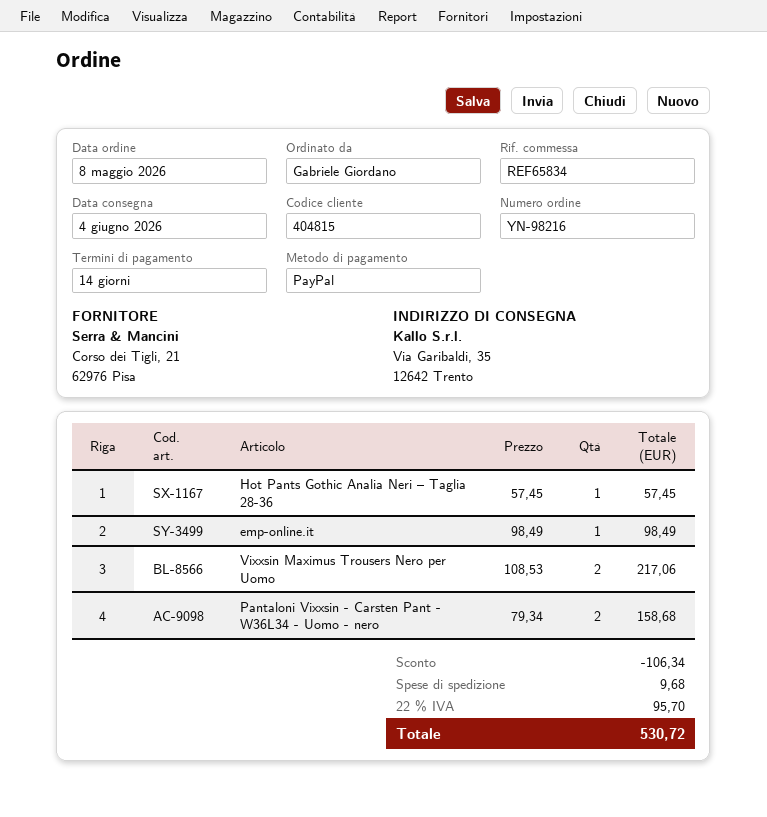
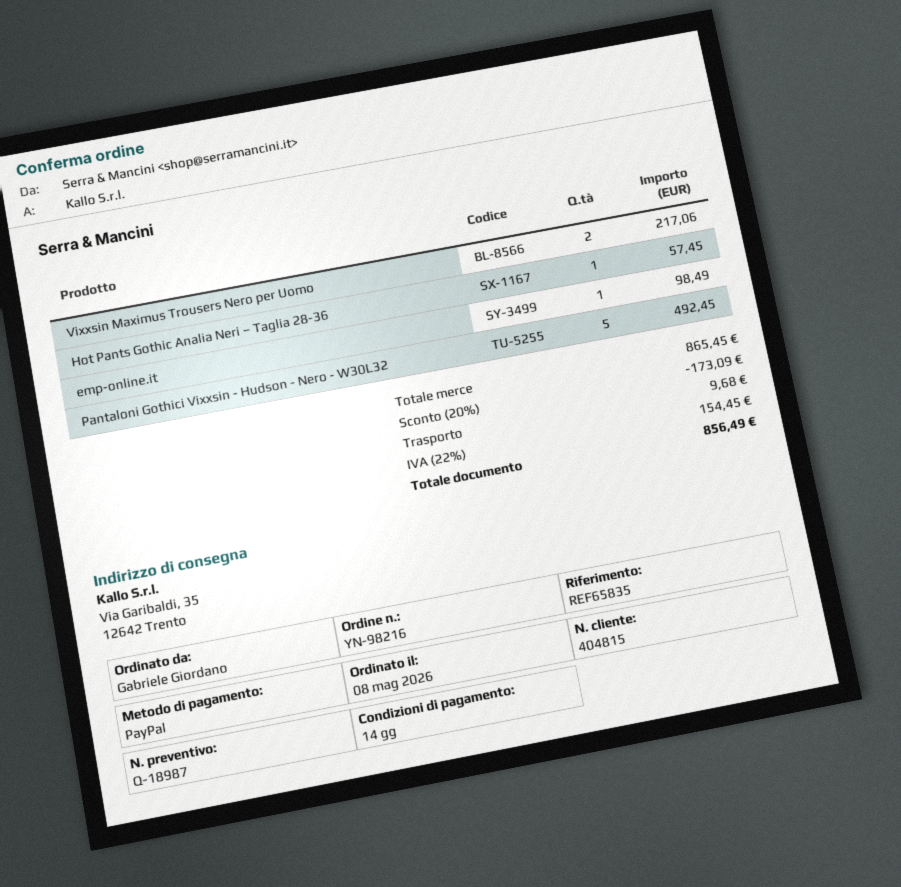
reference: REF65834 -> REF65835
Pantaloni Vixxsin - Carsten Pant - W36L34 - Uomo - nero: 2 for 158.68 -> none
Pantaloni Gothici Vixxsin - Hudson - Nero - W30L32: none -> 5 for 492.45
discount: 106.34 -> 173.09
tax: 22% = 95.70 -> 22% = 154.45
total: 530.72 -> 856.49

